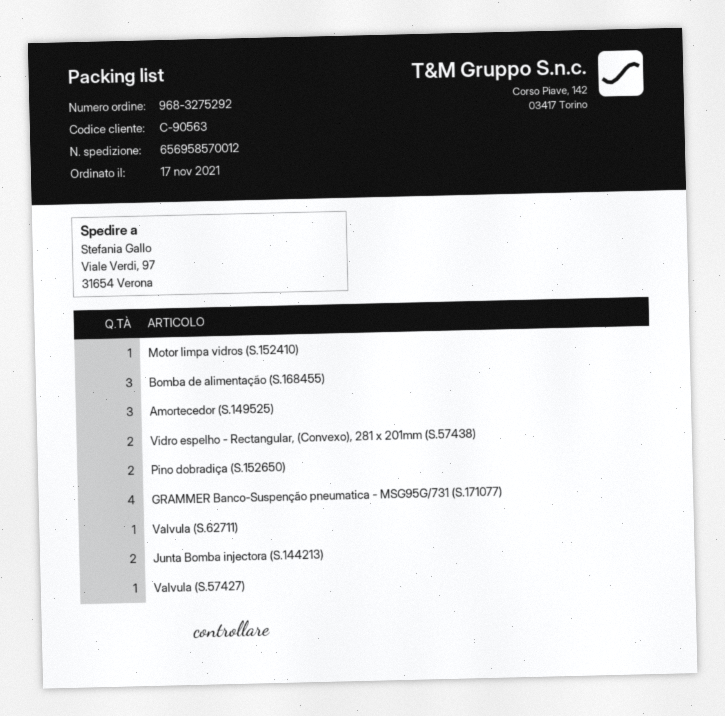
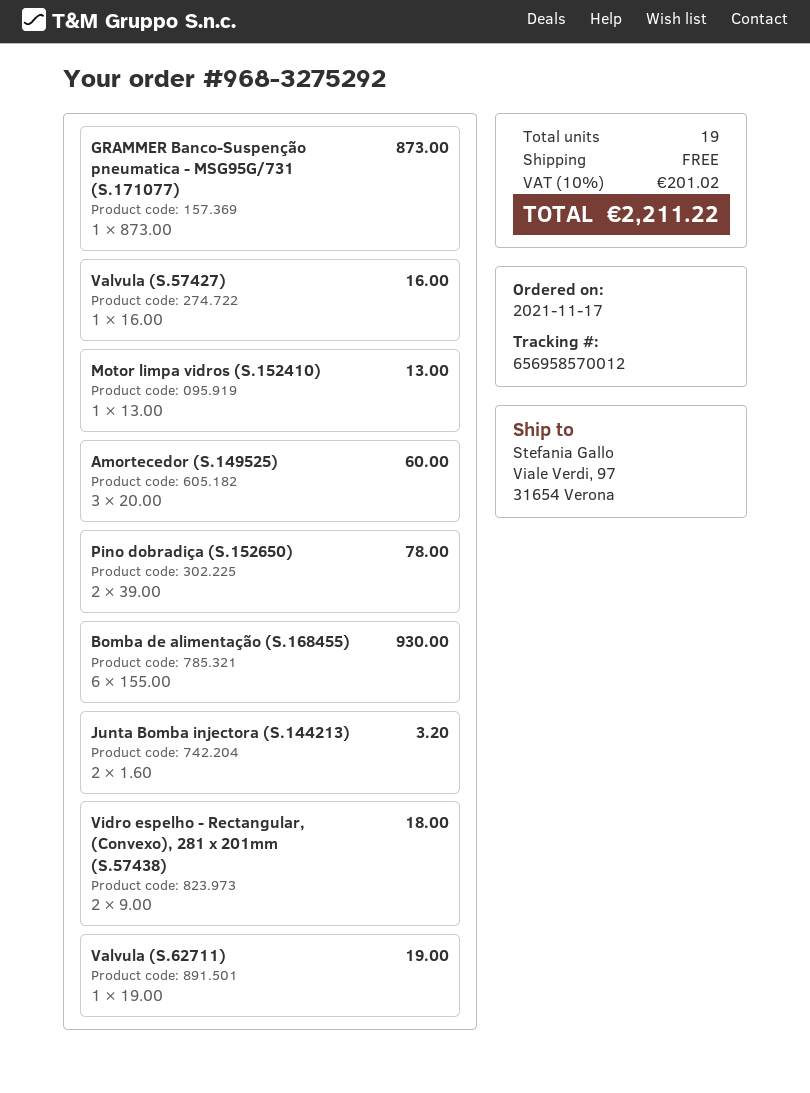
Bomba de alimentação (S.168455): 3 -> 6
GRAMMER Banco-Suspenção pneumatica - MSG95G/731 (S.171077): 4 -> 1

